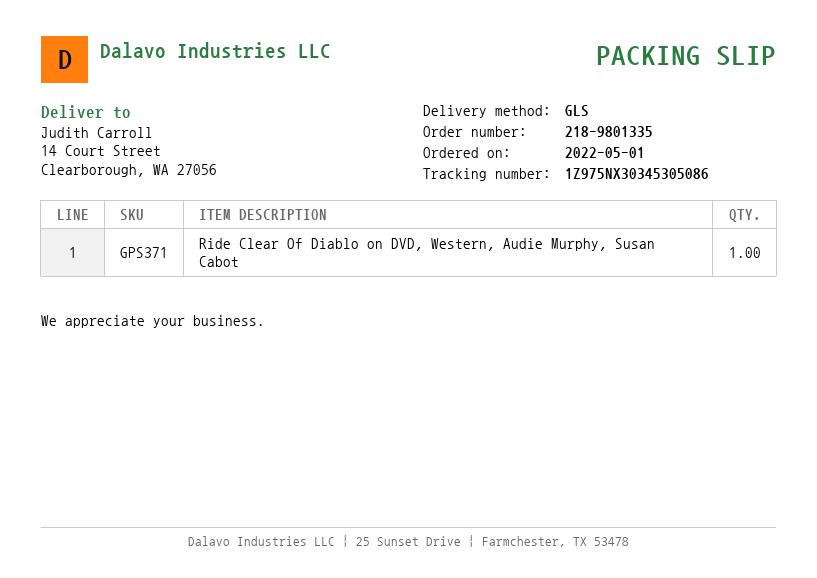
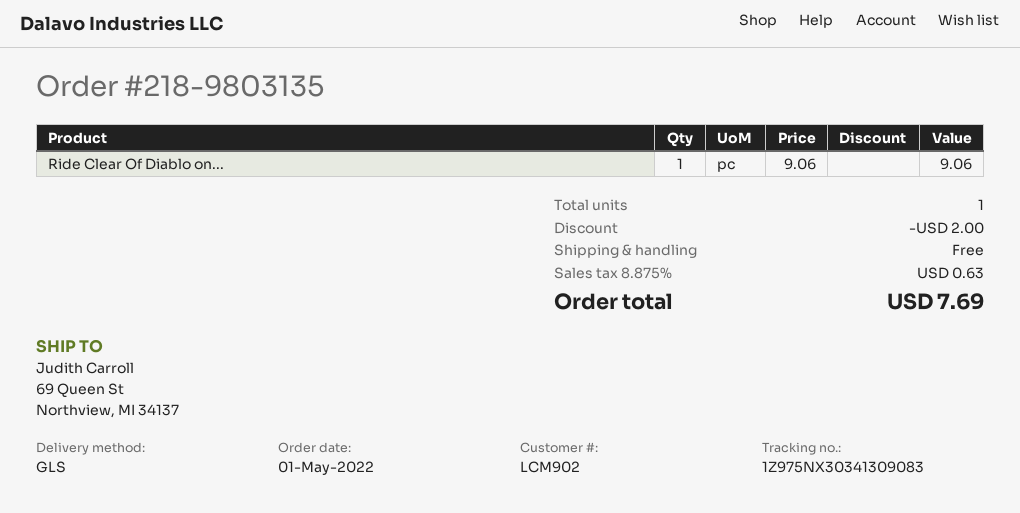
order number: 218-9801335 -> 218-9803135
tracking number: 1Z975NX30345305086 -> 1Z975NX30341309083
ship to: 14 Court Street, Clearborough, WA 27056 -> 69 Queen St, Northview, MI 34137

